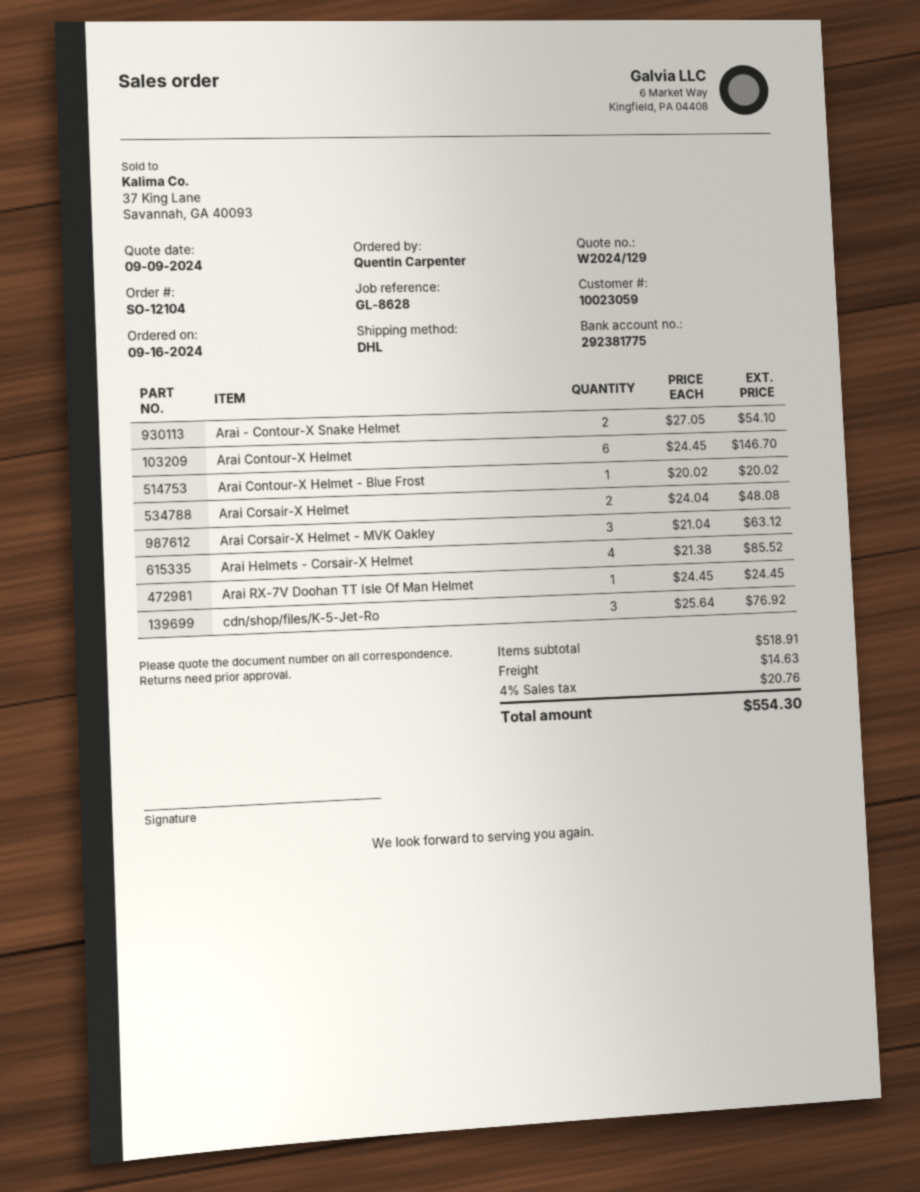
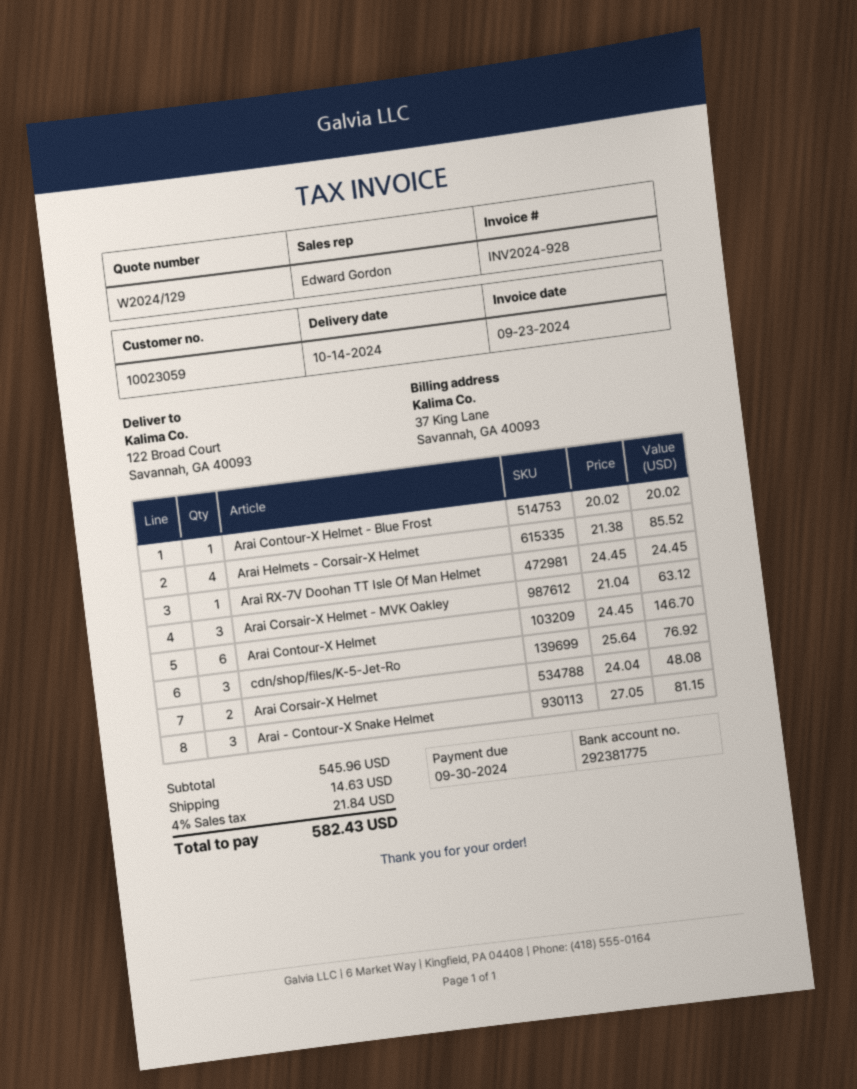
Arai - Contour-X Snake Helmet: 2 x 27.05 = 54.10 -> 3 x 27.05 = 81.15
subtotal: 518.91 -> 545.96
tax: 4% = 20.76 -> 4% = 21.84
total: 554.30 -> 582.43

